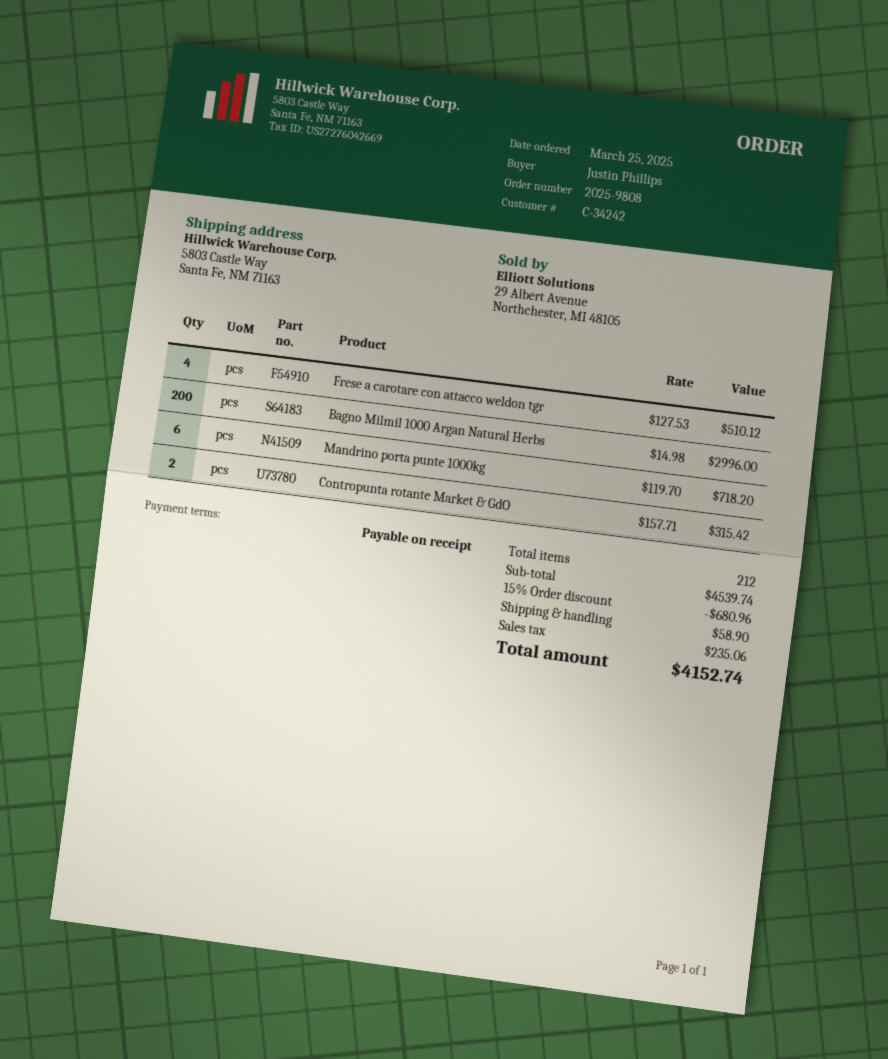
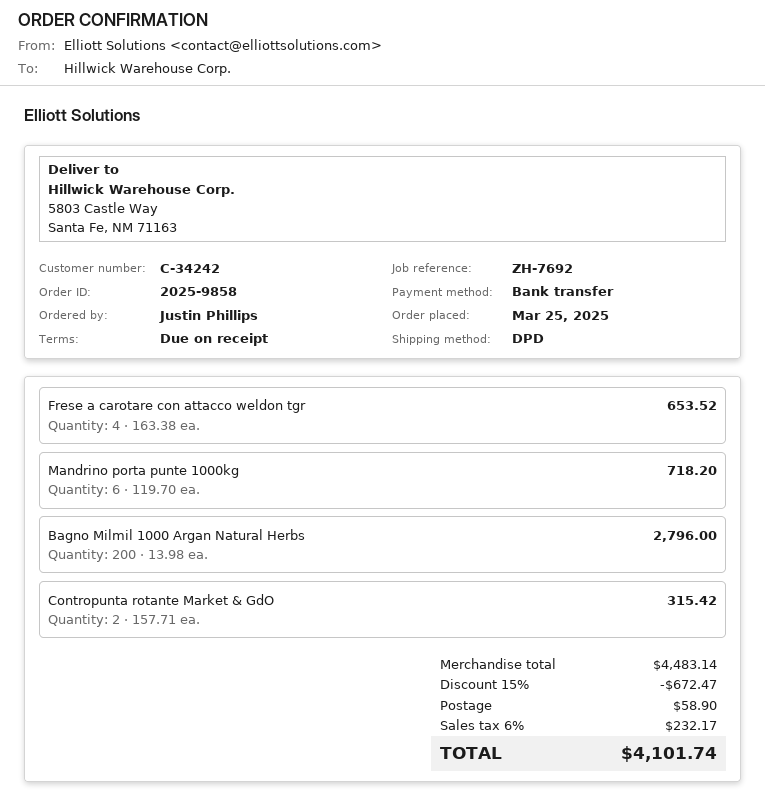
order number: 2025-9808 -> 2025-9858
Frese a carotare con attacco weldon tgr: 4 x 127.53 = 510.12 -> 4 x 163.38 = 653.52
Bagno Milmil 1000 Argan Natural Herbs: 200 x 14.98 = 2996.00 -> 200 x 13.98 = 2796.00
subtotal: 4539.74 -> 4483.14
discount: 15% = 680.96 -> 15% = 672.47
tax: 235.06 -> 232.17
total: 4152.74 -> 4101.74

